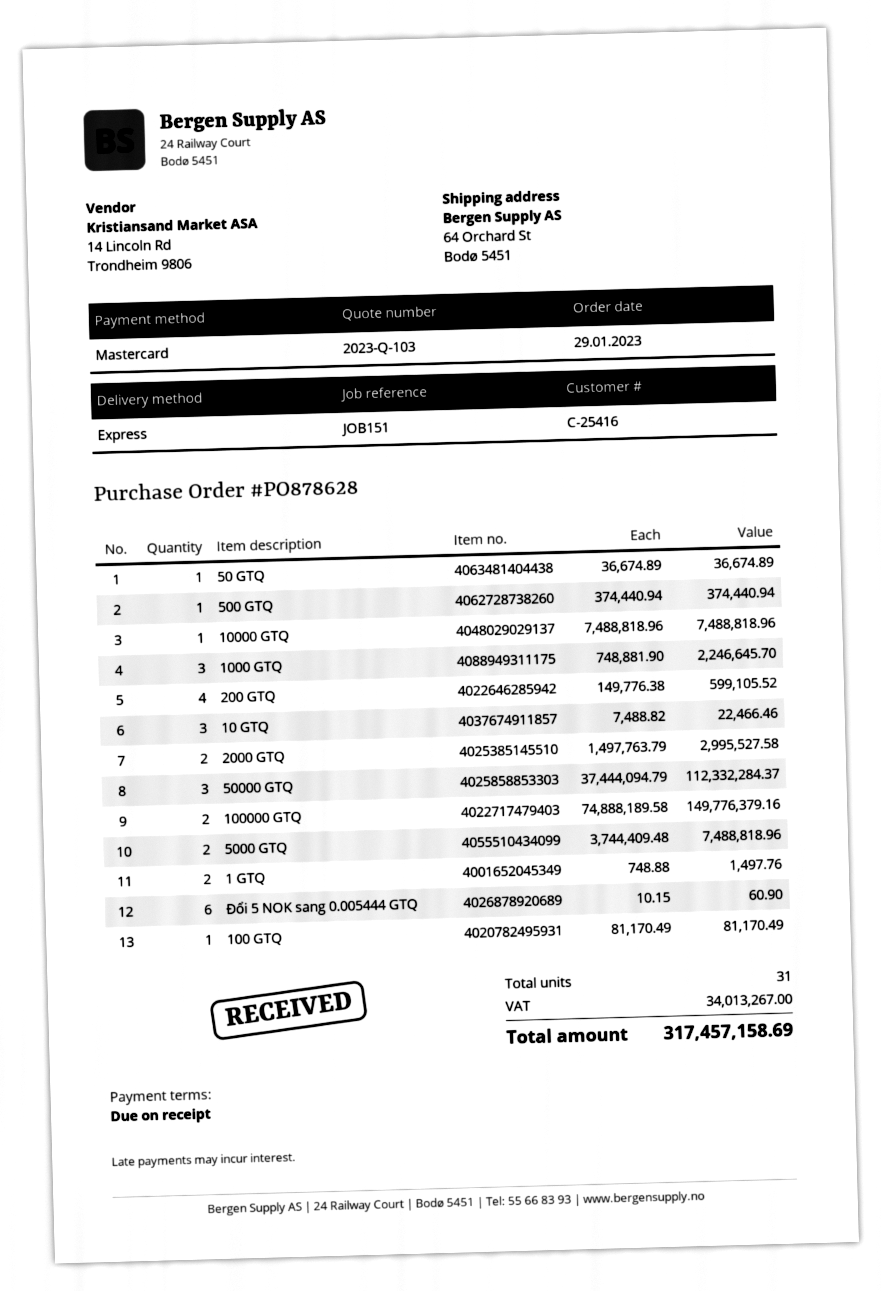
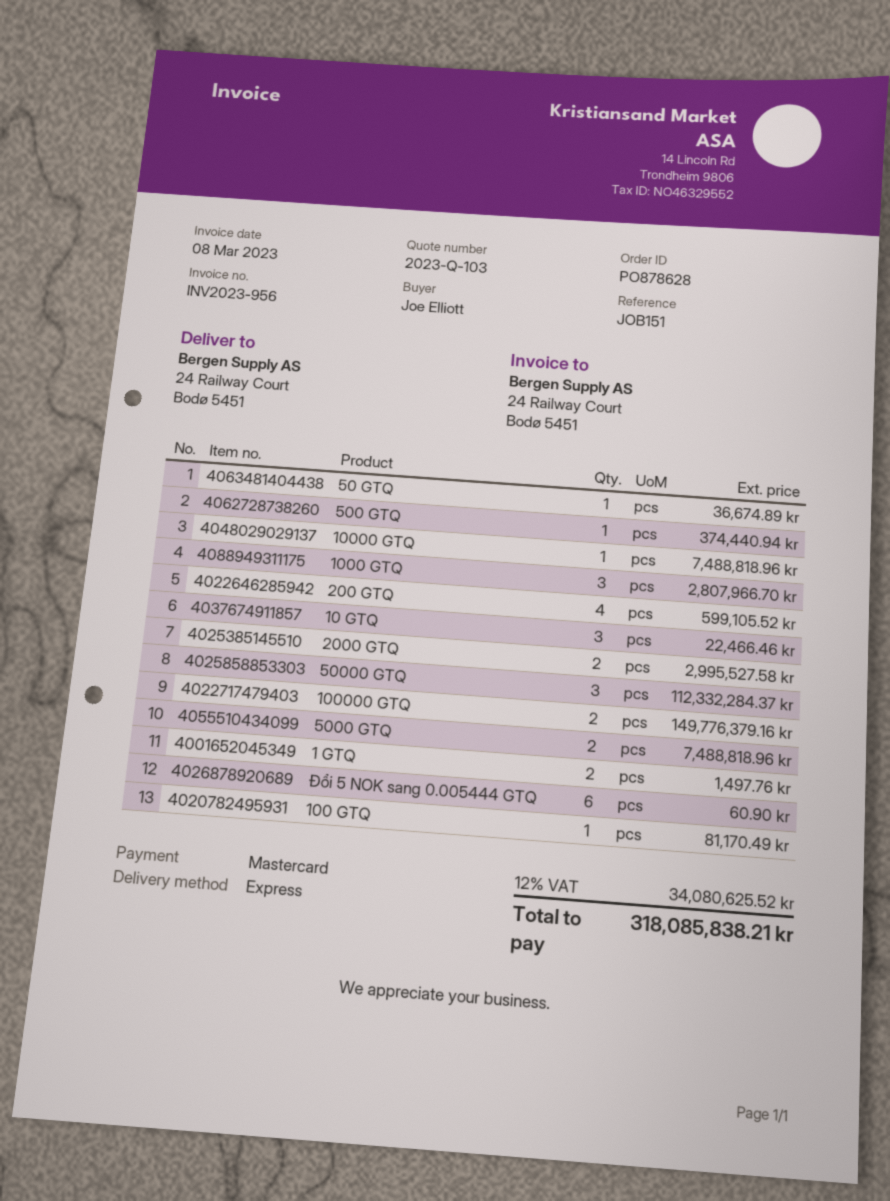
ship to: 64 Orchard St, Bodø 5451 -> 24 Railway Court, Bodø 5451
1000 GTQ: 3 for 2246645.70 -> 3 for 2807966.70
tax: 34013267.00 -> 34080625.52
total: 317457158.69 -> 318085838.21

